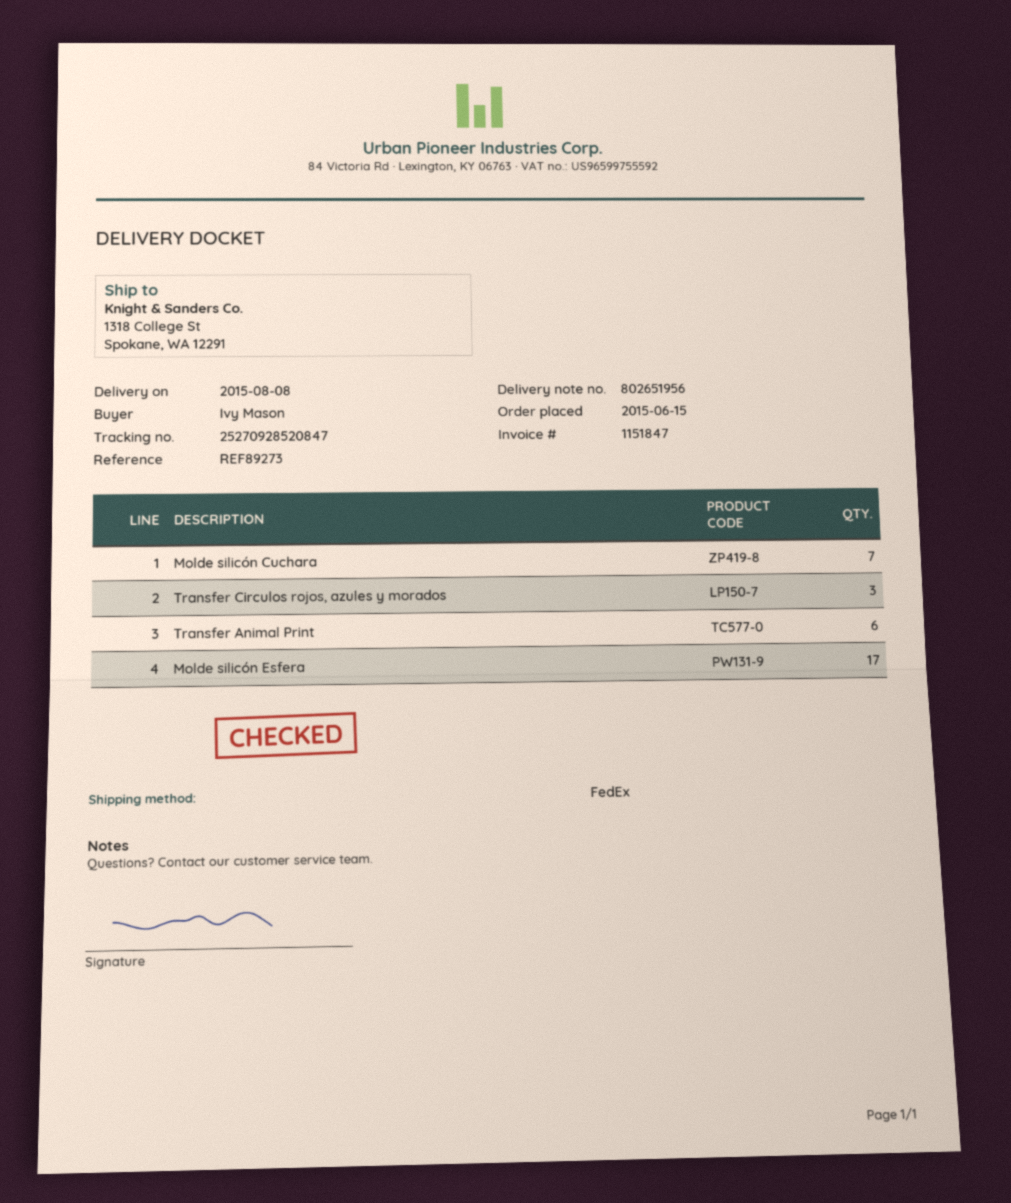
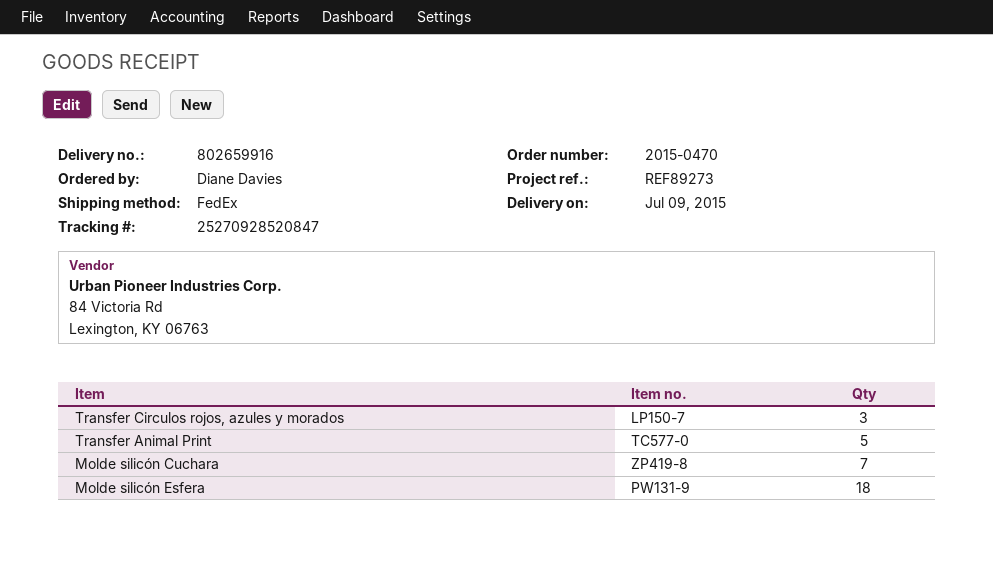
delivery note number: 802651956 -> 802659916
delivery date: 2015-08-08 -> 2015-07-09
ordered by: Ivy Mason -> Diane Davies
Transfer Animal Print: 6 -> 5
Molde silicón Esfera: 17 -> 18

